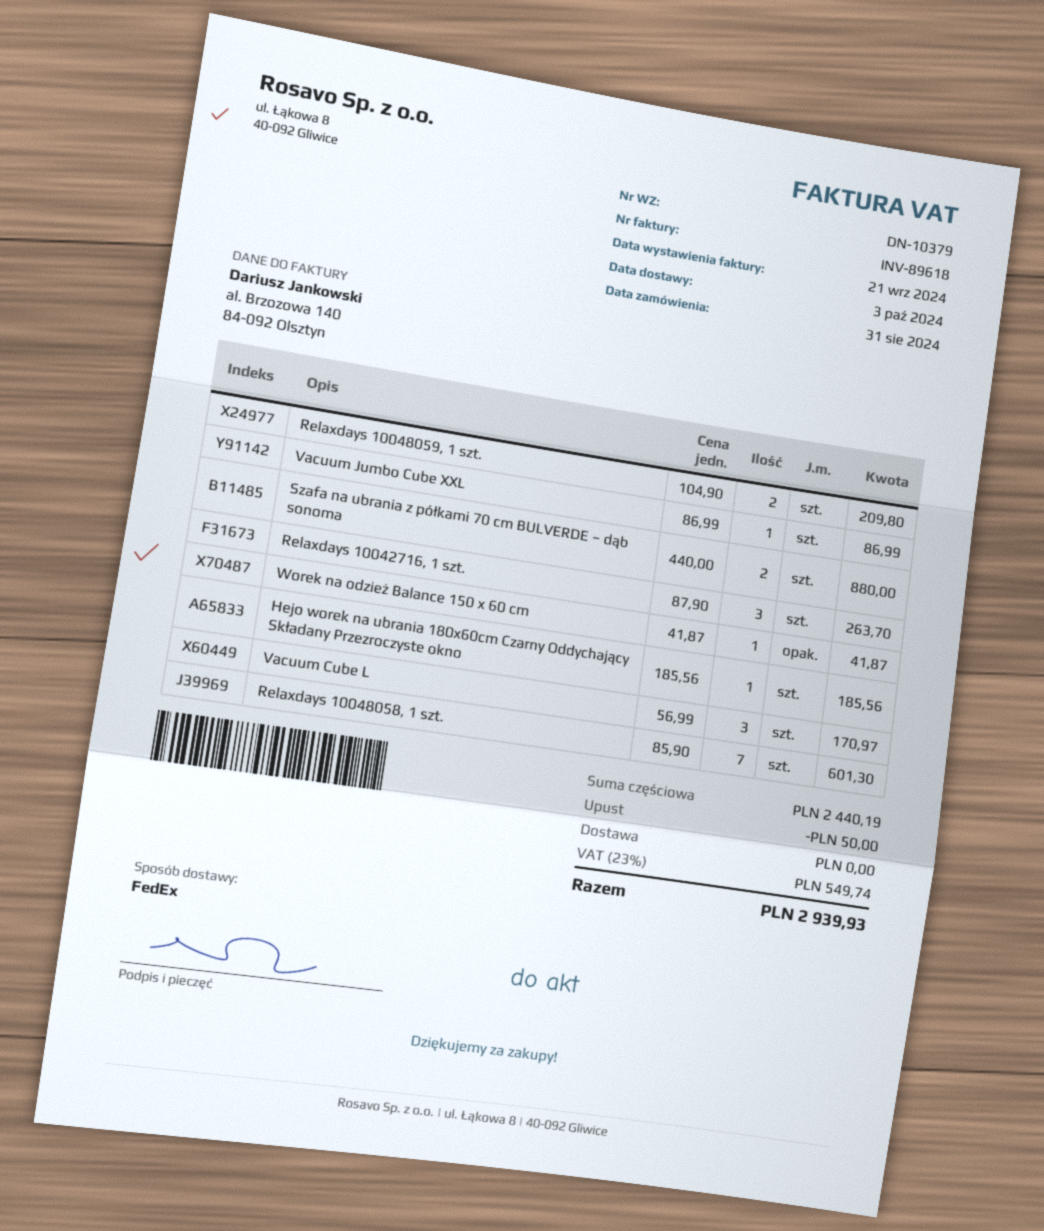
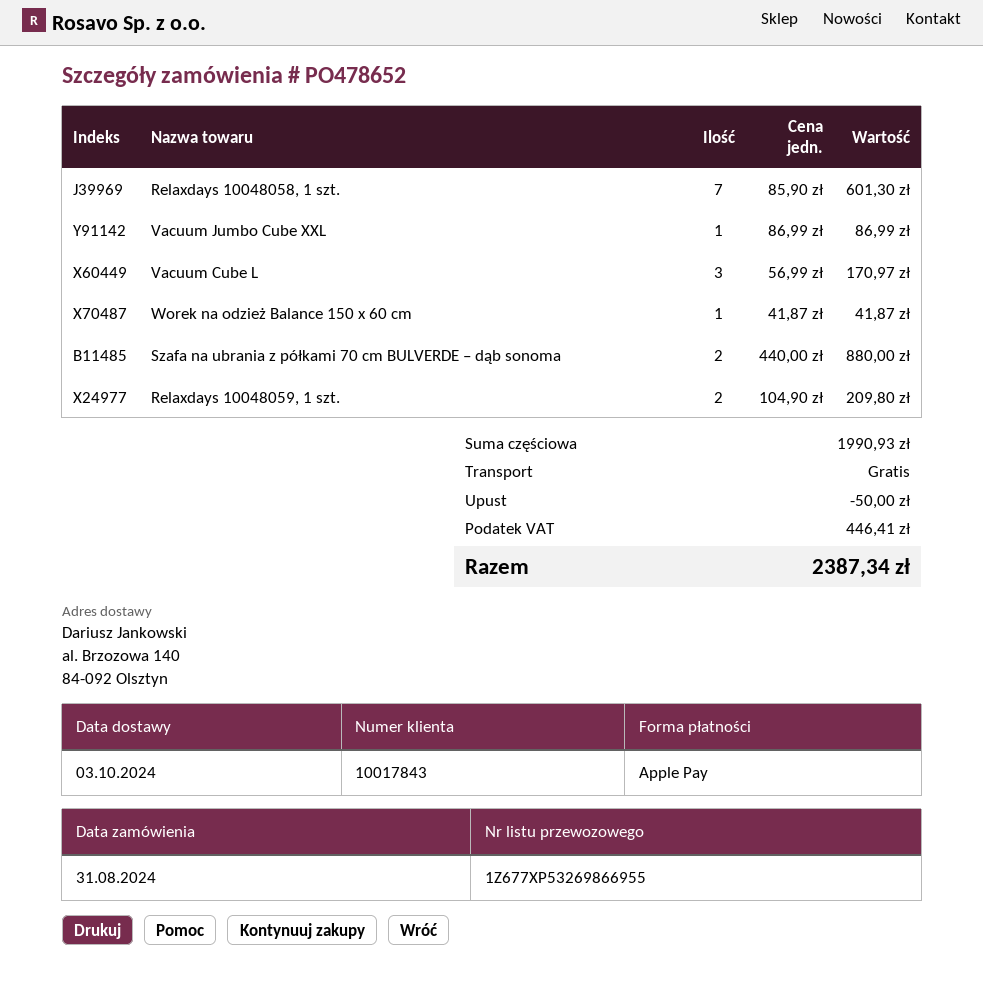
Relaxdays 10042716, 1 szt.: 3 x 87.90 = 263.70 -> none
Hejo worek na ubrania 180x60cm Czarny Oddychający Składany Przezroczyste okno: 1 x 185.56 = 185.56 -> none
subtotal: 2440.19 -> 1990.93
tax: 549.74 -> 446.41
total: 2939.93 -> 2387.34

